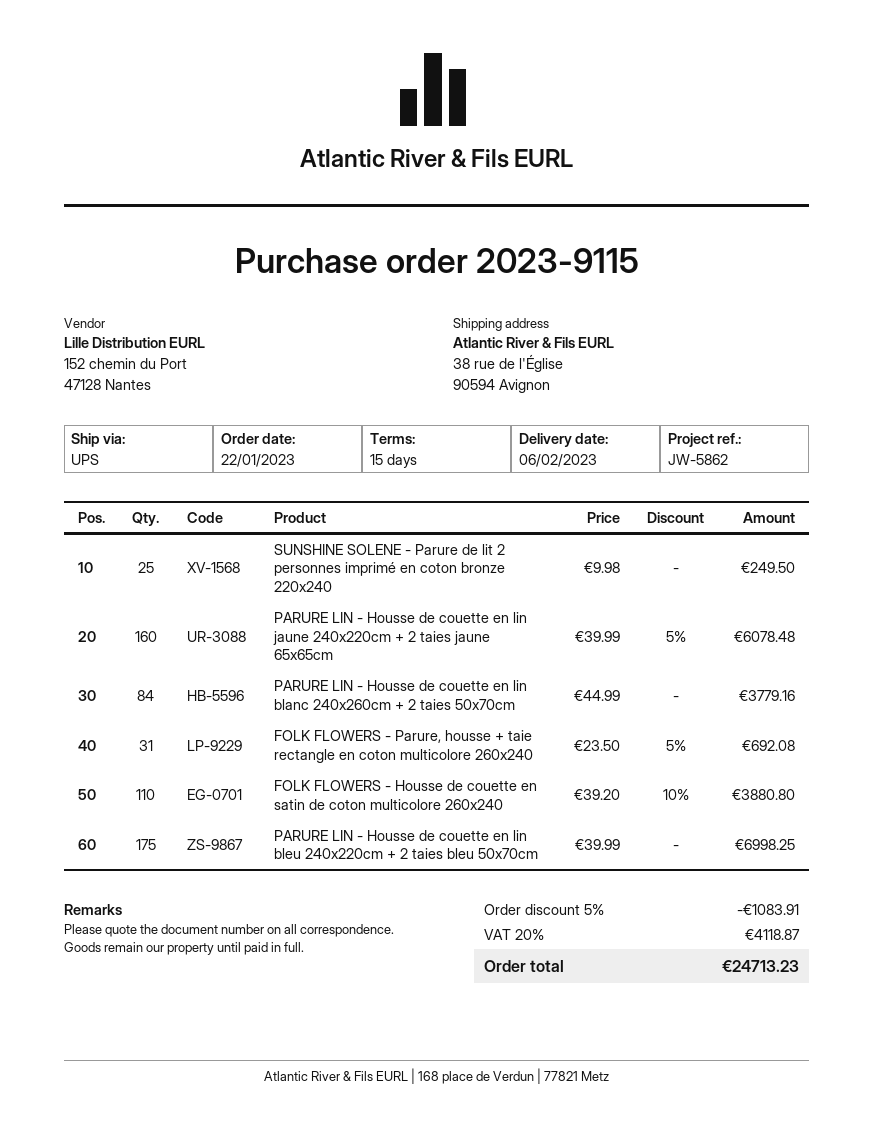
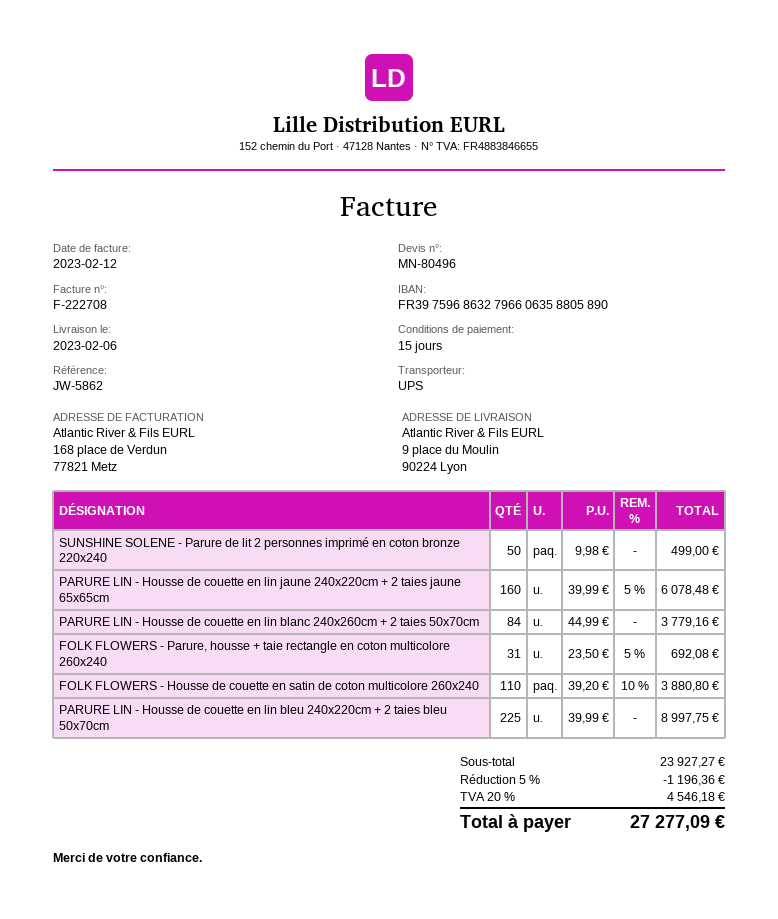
ship to: 38 rue de l'Église, 90594 Avignon -> 9 place du Moulin, 90224 Lyon
SUNSHINE SOLENE - Parure de lit 2 personnes imprimé en coton bronze 220x240: 25 x 9.98 = 249.50 -> 50 x 9.98 = 499.00
PARURE LIN - Housse de couette en lin bleu 240x220cm + 2 taies bleu 50x70cm: 175 x 39.99 = 6998.25 -> 225 x 39.99 = 8997.75
discount: 5% = 1083.91 -> 5% = 1196.36
tax: 20% = 4118.87 -> 20% = 4546.18
total: 24713.23 -> 27277.09

